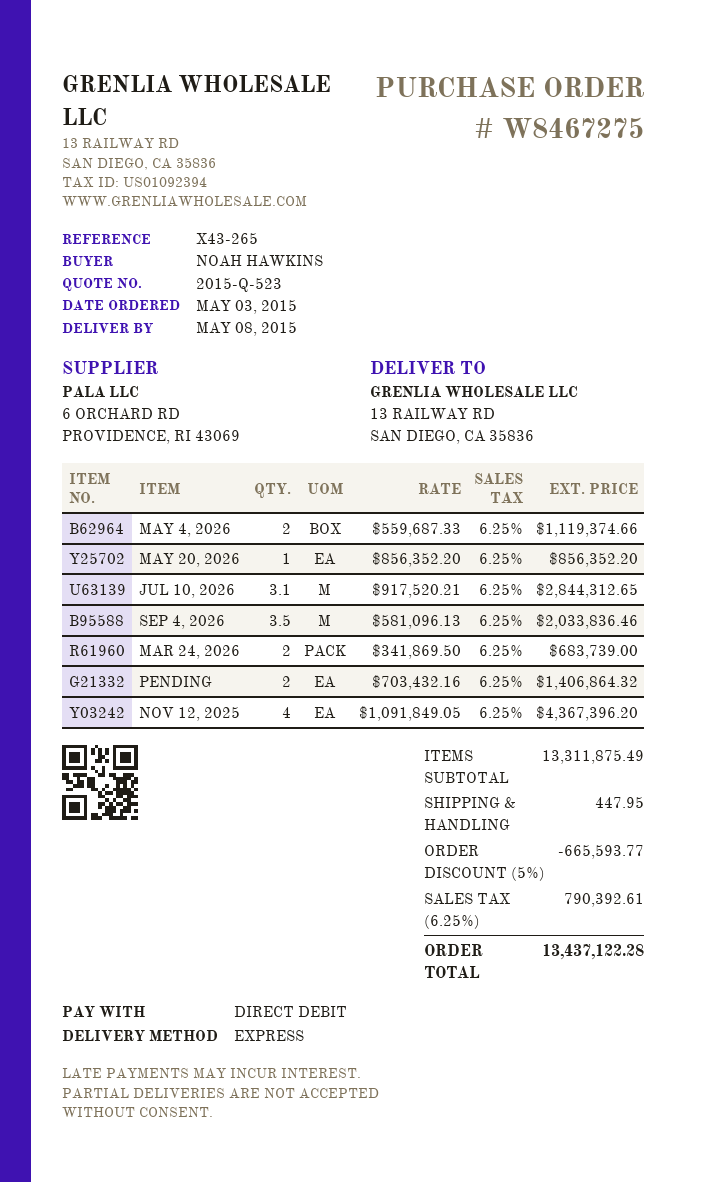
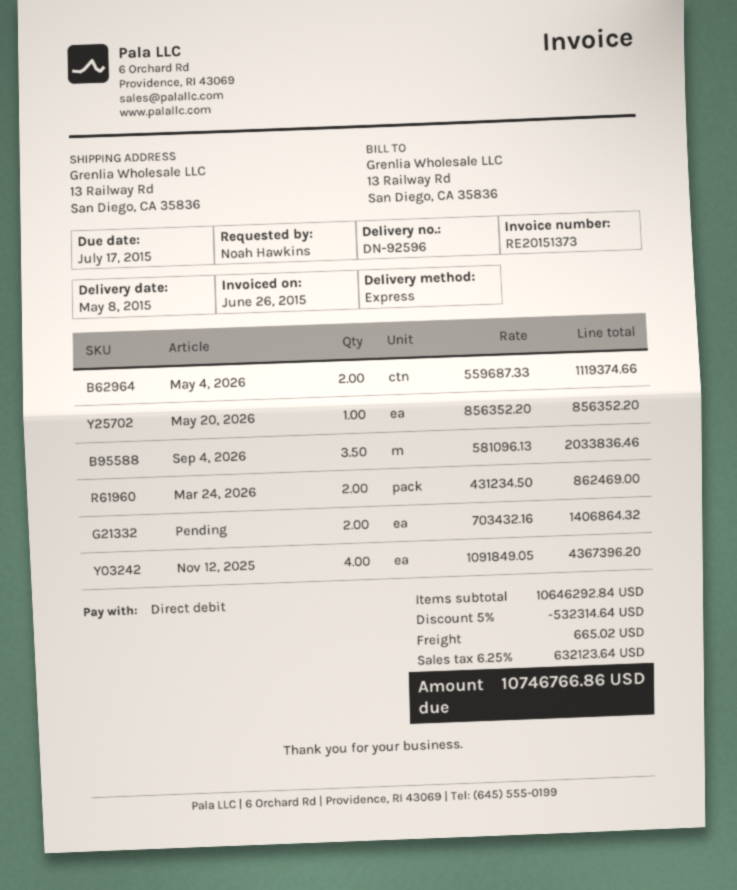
JUL 10, 2026: 3.1 x 917520.21 = 2844312.65 -> none
MAR 24, 2026: 2 x 341869.50 = 683739.00 -> 2 x 431234.50 = 862469.00
subtotal: 13311875.49 -> 10646292.84
discount: 5% = 665593.77 -> 5% = 532314.64
shipping: 447.95 -> 665.02
tax: 6.25% = 790392.61 -> 6.25% = 632123.64
total: 13437122.28 -> 10746766.86

